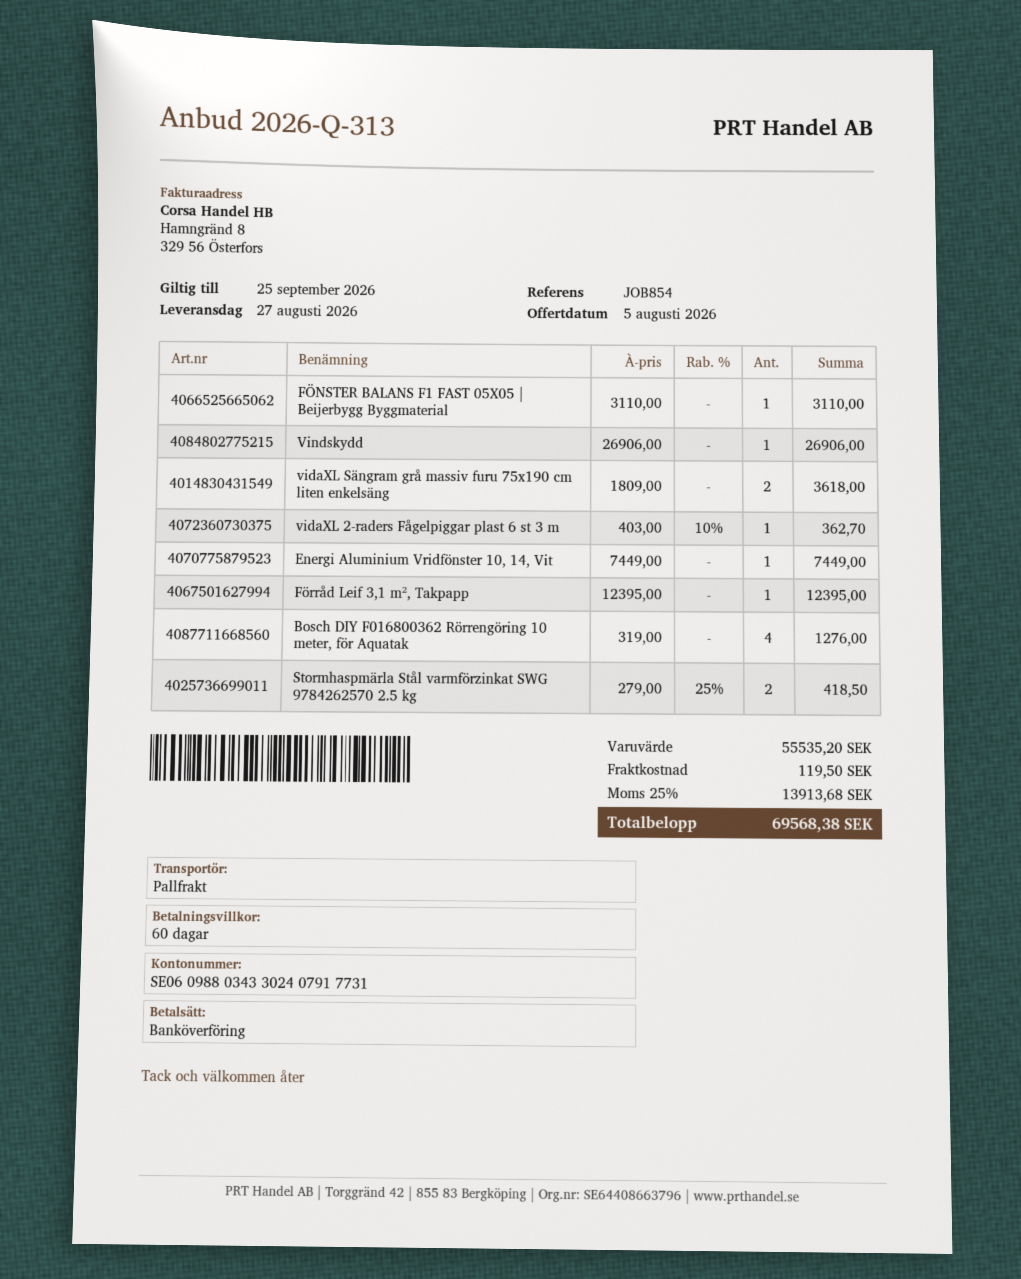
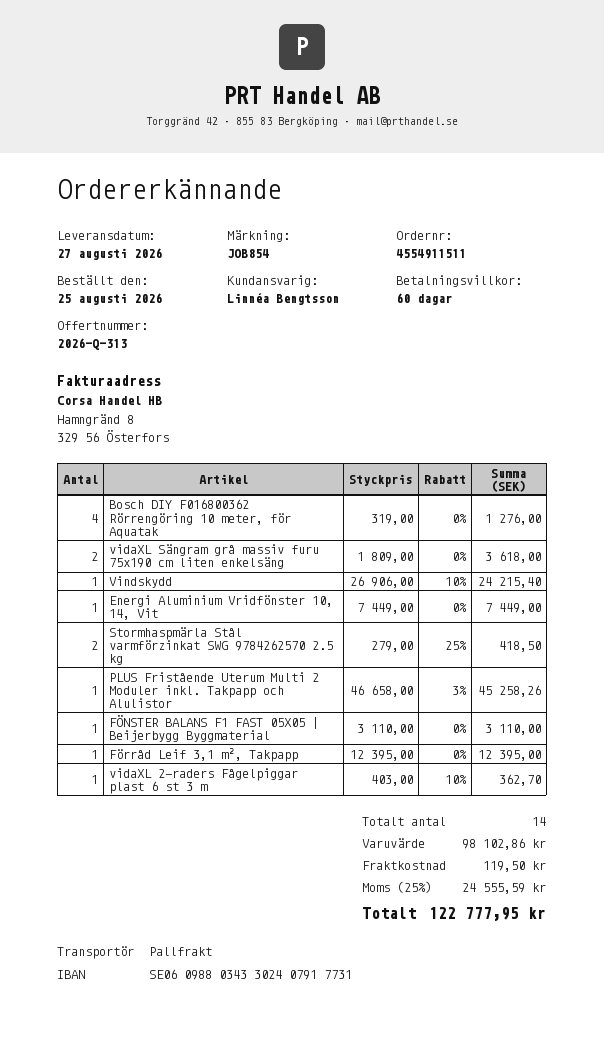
Vindskydd: 1 x 26906.00 = 26906.00 -> 1 x 26906.00 - 10% = 24215.40
PLUS Fristående Uterum Multi 2 Moduler inkl. Takpapp och Alulistor: none -> 1 x 46658.00 - 3% = 45258.26
subtotal: 55535.20 -> 98102.86
tax: 25% = 13913.68 -> 25% = 24555.59
total: 69568.38 -> 122777.95

